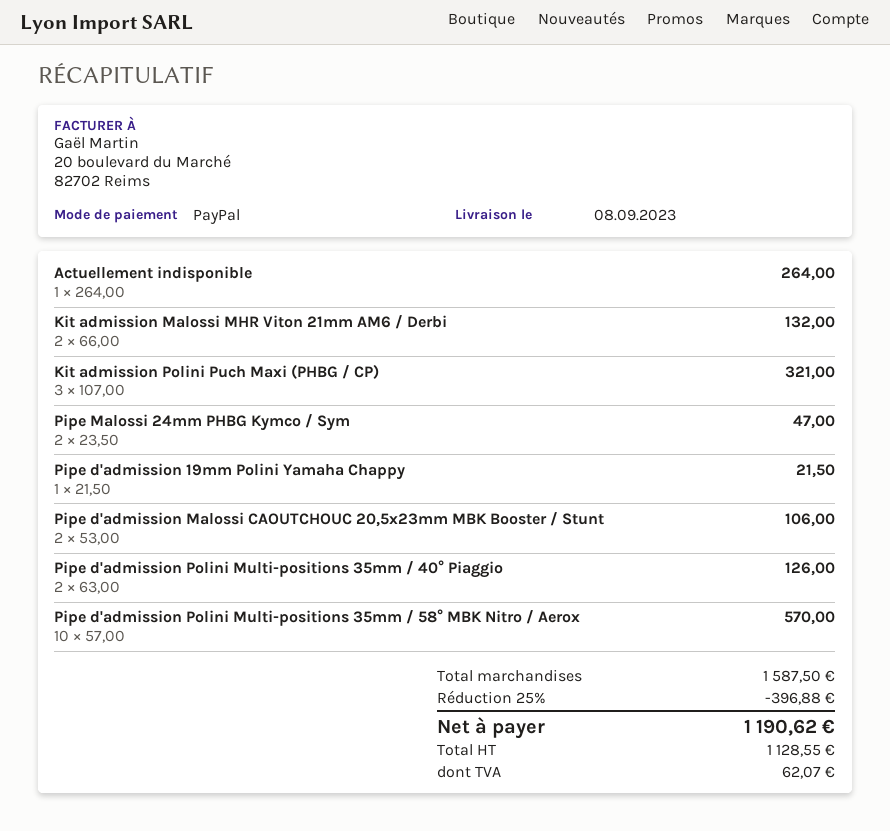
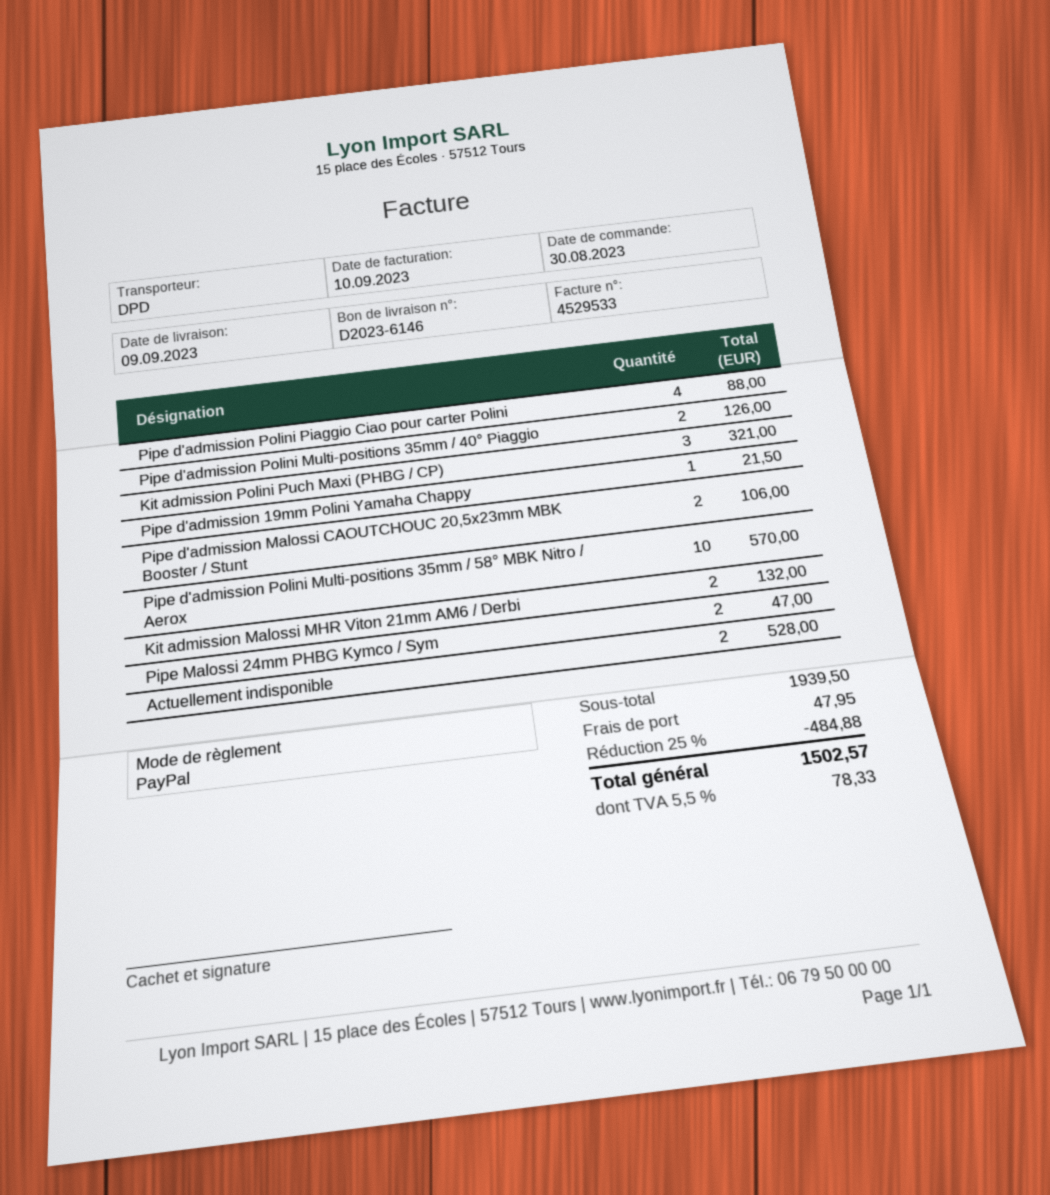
delivery date: 2023-09-08 -> 2023-09-09
Actuellement indisponible: 1 for 264.00 -> 2 for 528.00
Pipe d'admission Polini Piaggio Ciao pour carter Polini: none -> 4 for 88.00
subtotal: 1587.50 -> 1939.50
discount: 25% = 396.88 -> 25% = 484.88
shipping: none -> 47.95
tax: 62.07 -> 78.33
total: 1190.62 -> 1502.57

